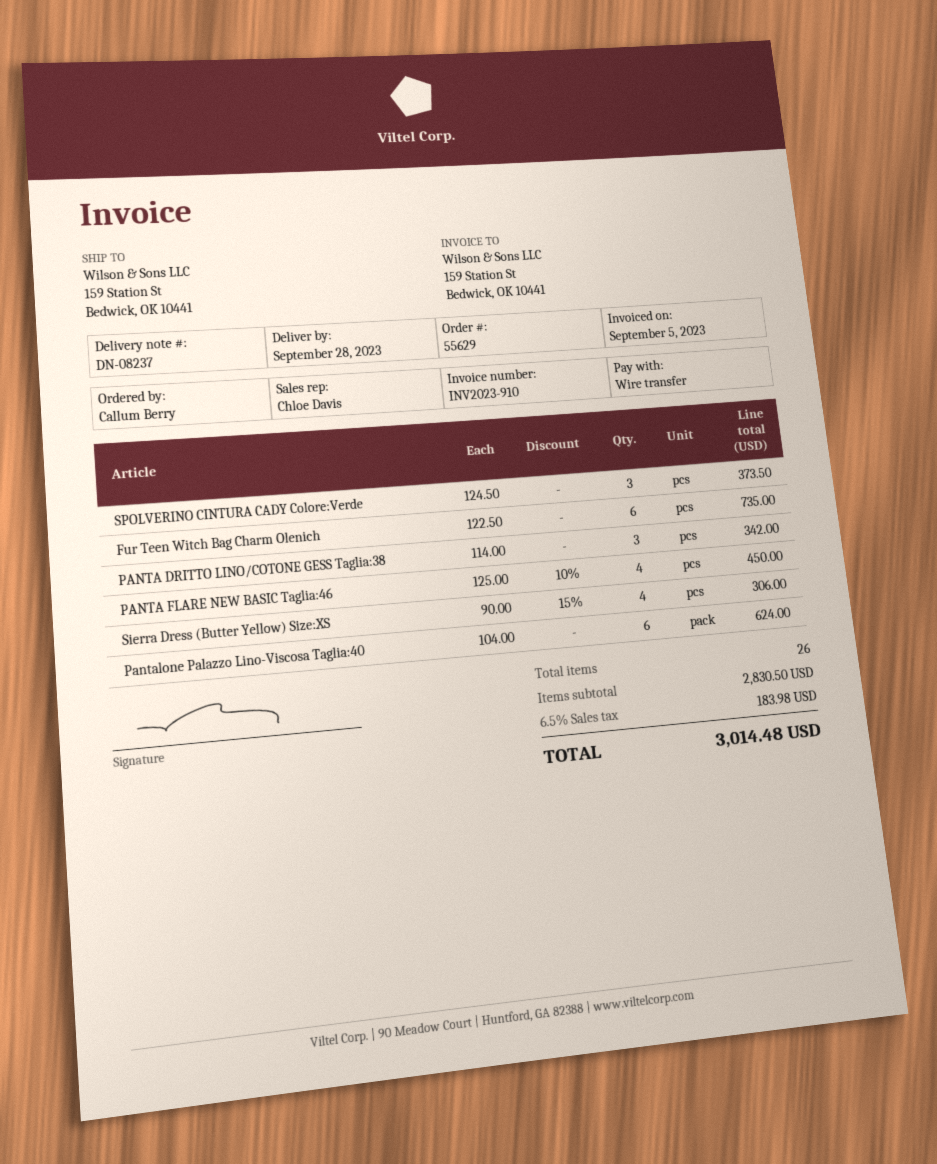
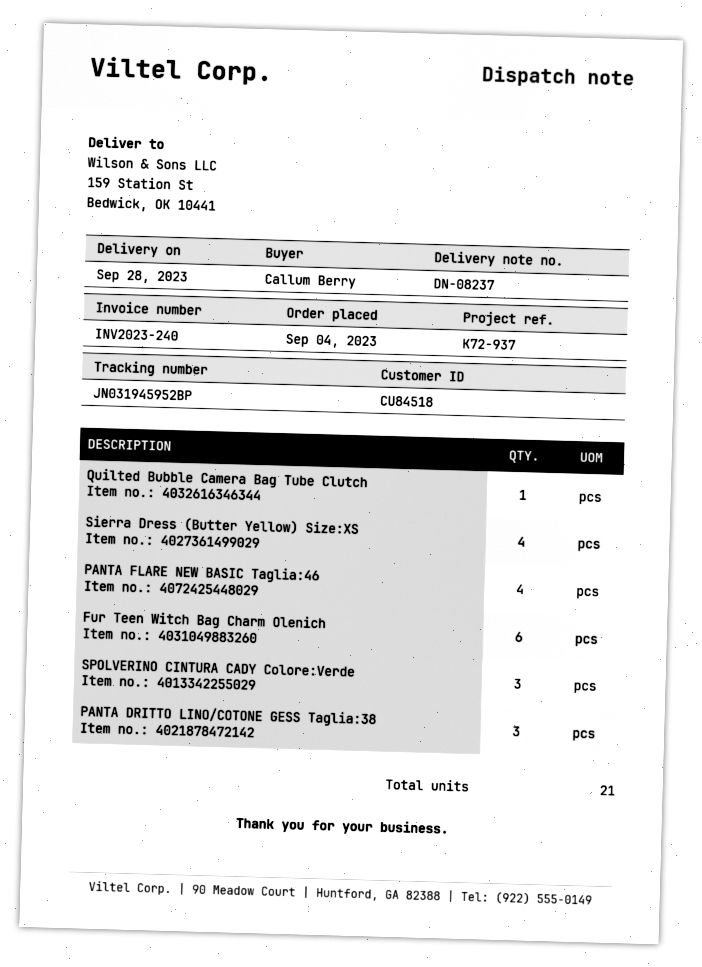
invoice number: INV2023-910 -> INV2023-240
Pantalone Palazzo Lino-Viscosa Taglia:40: 6 -> none
Quilted Bubble Camera Bag Tube Clutch: none -> 1
total quantity: 26 -> 21

